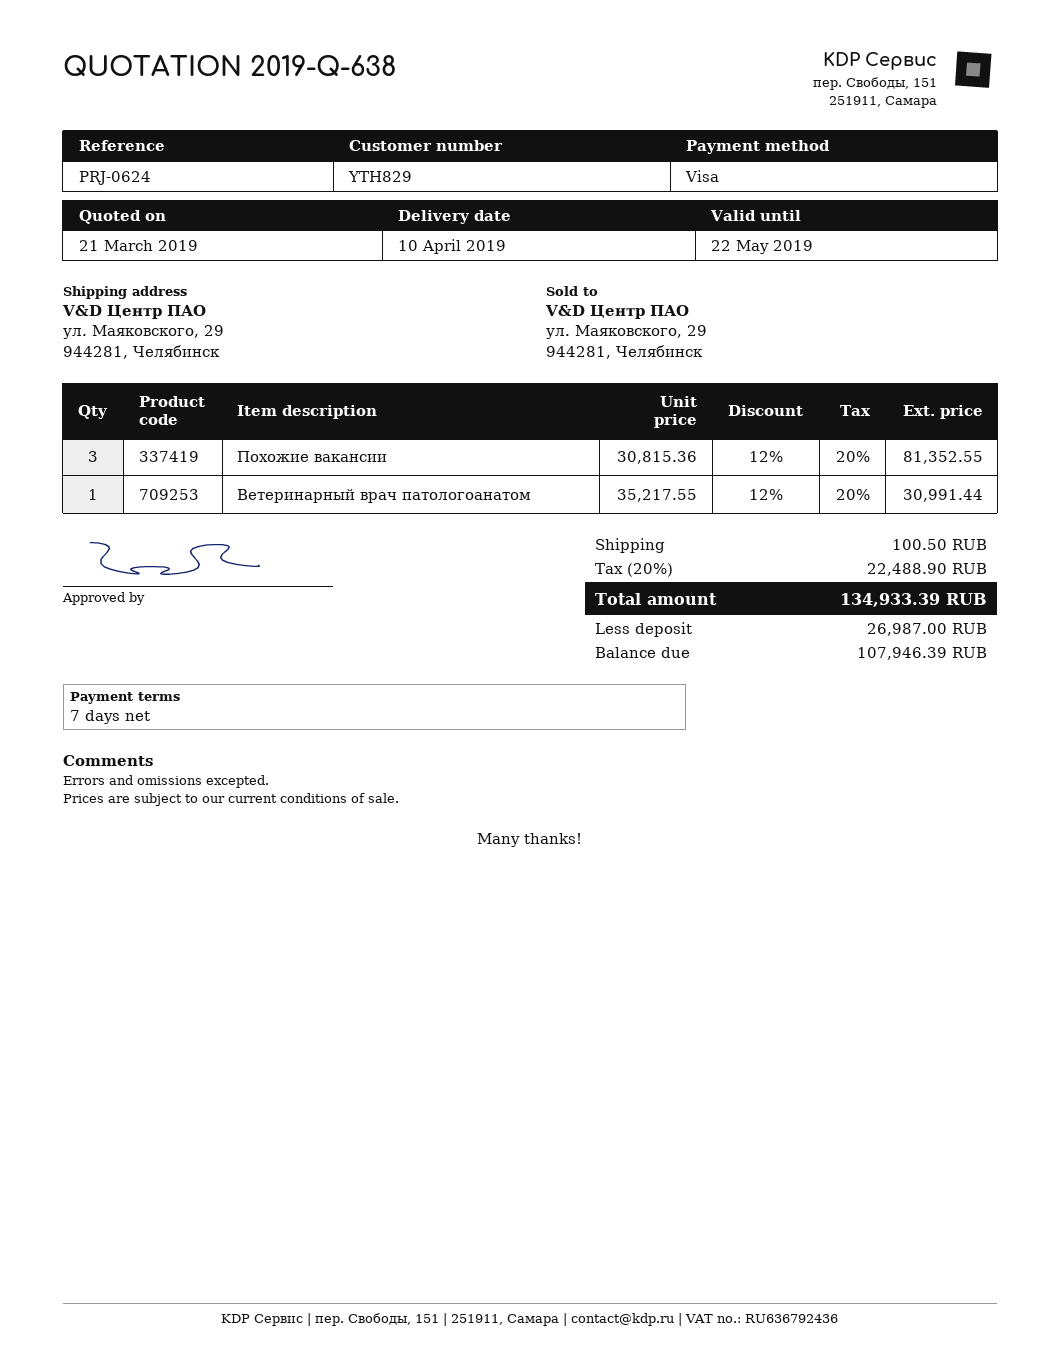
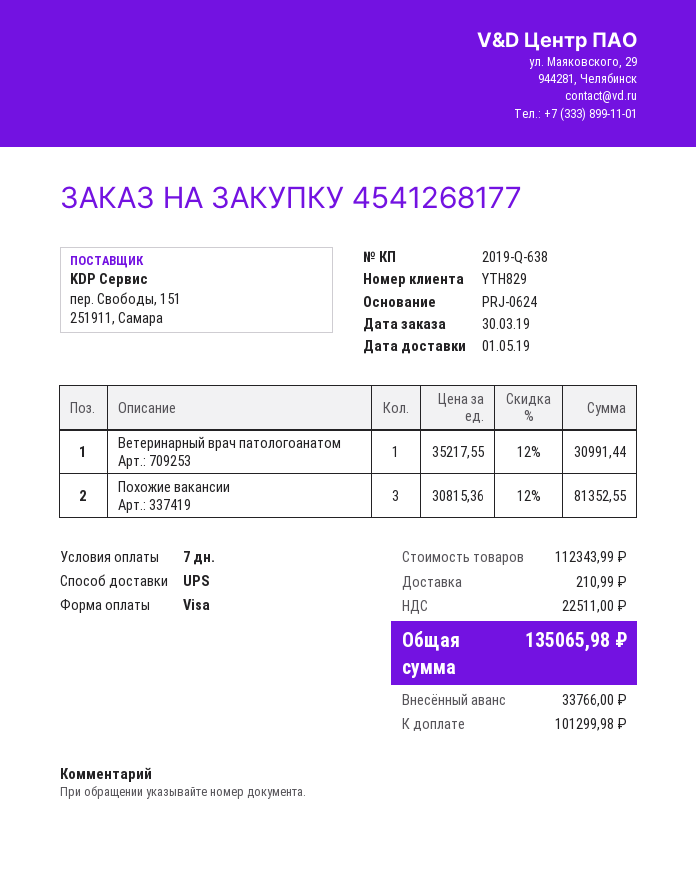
delivery date: 2019-04-10 -> 2019-05-01
shipping: 100.50 -> 210.99
tax: 22488.90 -> 22511.00
total: 134933.39 -> 135065.98
deposit: 26987.00 -> 33766.00
balance: 107946.39 -> 101299.98

